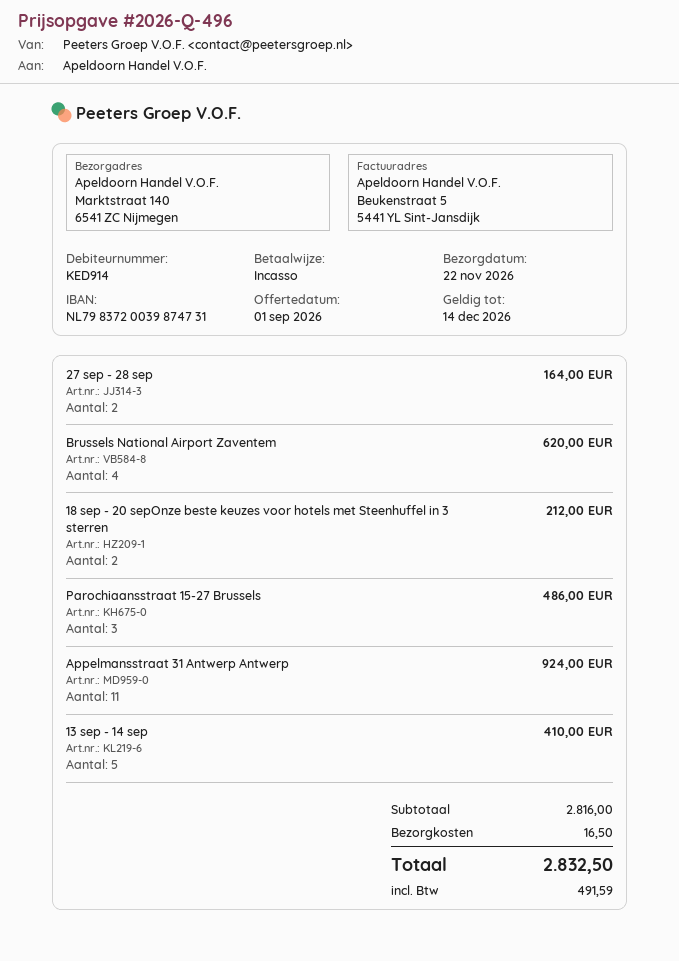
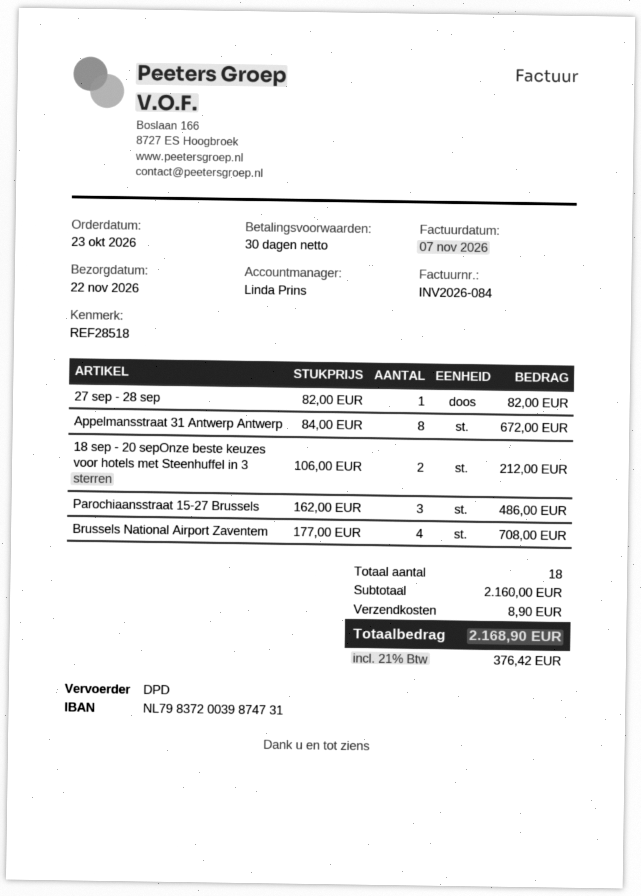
27 sep - 28 sep: 2 for 164.00 -> 1 for 82.00
Brussels National Airport Zaventem: 4 for 620.00 -> 4 for 708.00
Appelmansstraat 31 Antwerp Antwerp: 11 for 924.00 -> 8 for 672.00
13 sep - 14 sep: 5 for 410.00 -> none
subtotal: 2816.00 -> 2160.00
shipping: 16.50 -> 8.90
tax: 491.59 -> 376.42
total: 2832.50 -> 2168.90

